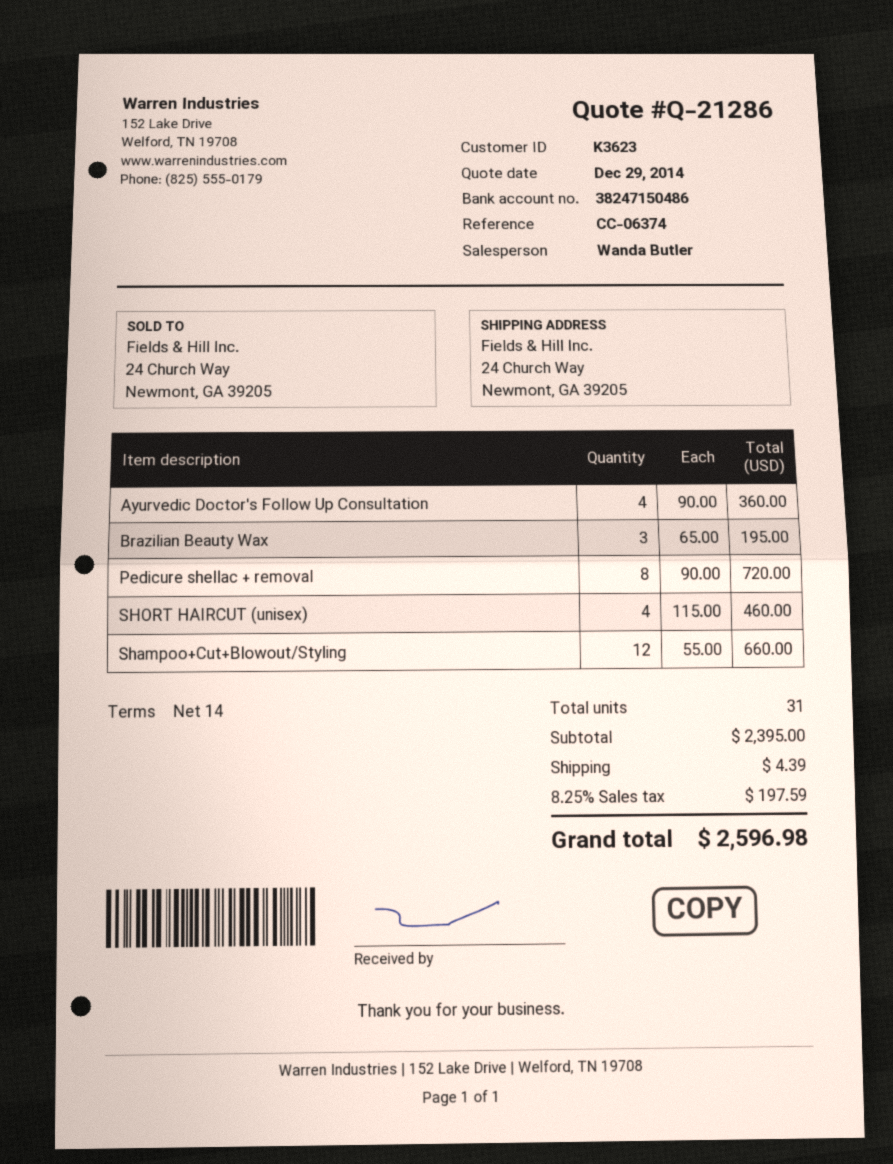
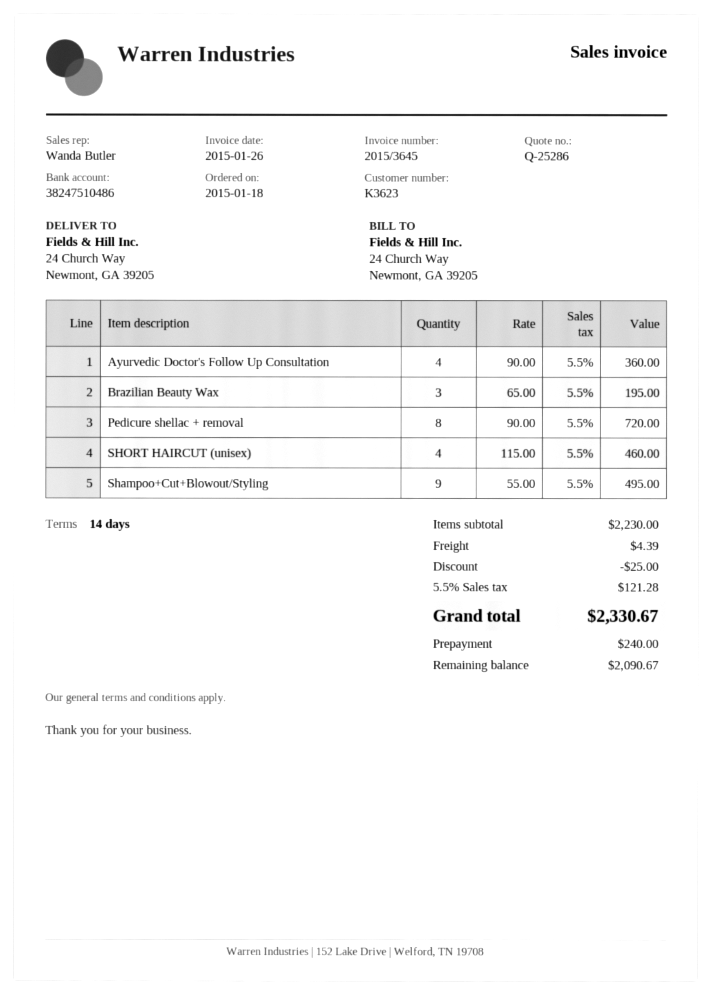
quote number: Q-21286 -> Q-25286
bank account: 38247150486 -> 38247510486
Shampoo+Cut+Blowout/Styling: 12 x 55.00 = 660.00 -> 9 x 55.00 = 495.00
subtotal: 2395.00 -> 2230.00
discount: none -> 25.00
tax: 8.25% = 197.59 -> 5.5% = 121.28
total: 2596.98 -> 2330.67

